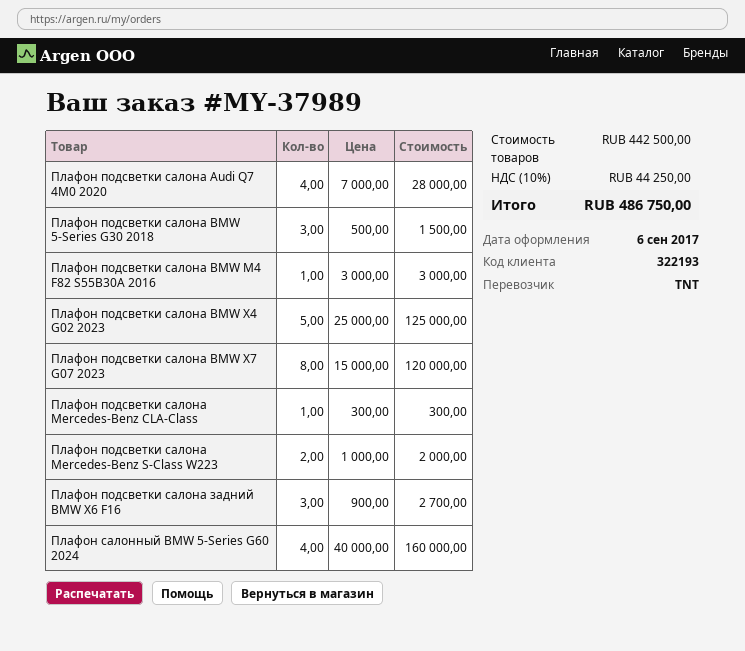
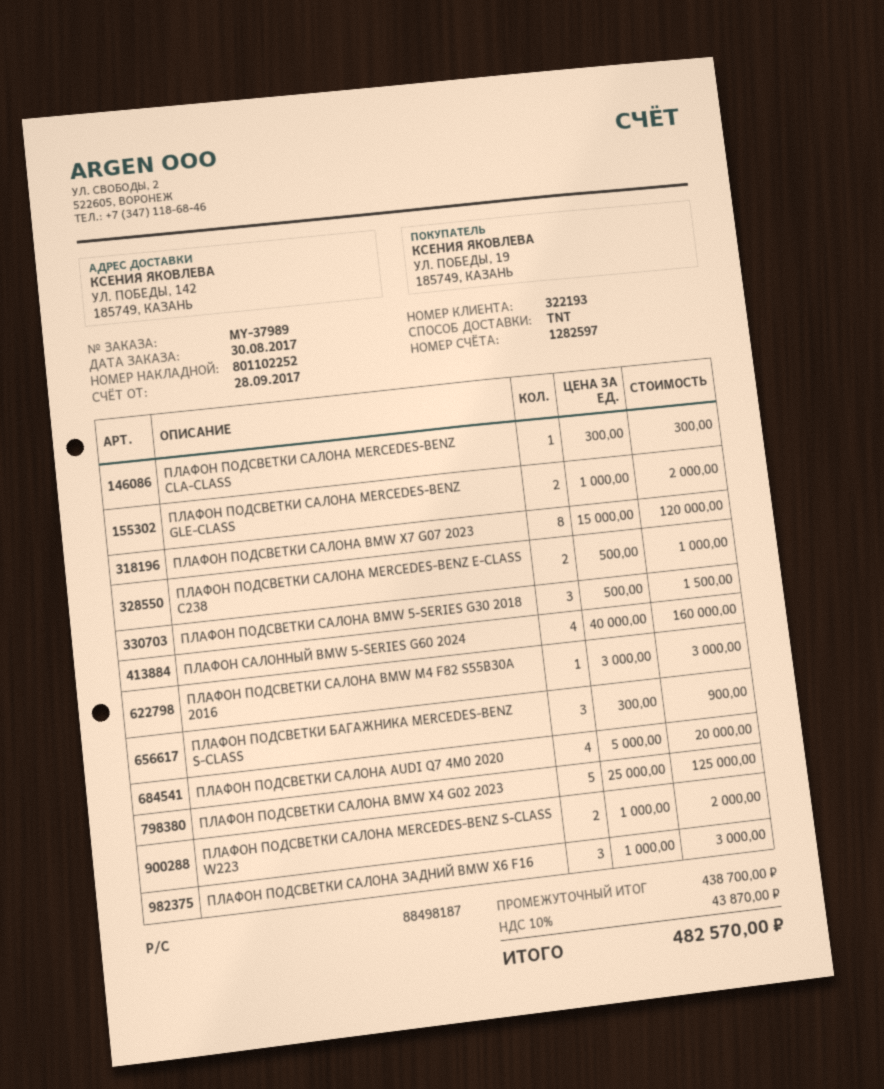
order date: 2017-09-06 -> 2017-08-30
Плафон подсветки салона Audi Q7 4M0 2020: 4 x 7000.00 = 28000.00 -> 4 x 5000.00 = 20000.00
Плафон подсветки салона задний BMW X6 F16: 3 x 900.00 = 2700.00 -> 3 x 1000.00 = 3000.00
ПЛАФОН ПОДСВЕТКИ САЛОНА MERCEDES-BENZ GLE-CLASS: none -> 2 x 1000.00 = 2000.00
ПЛАФОН ПОДСВЕТКИ САЛОНА MERCEDES-BENZ E-CLASS C238: none -> 2 x 500.00 = 1000.00
ПЛАФОН ПОДСВЕТКИ БАГАЖНИКА MERCEDES-BENZ S-CLASS: none -> 3 x 300.00 = 900.00
subtotal: 442500.00 -> 438700.00
tax: 10% = 44250.00 -> 10% = 43870.00
total: 486750.00 -> 482570.00

